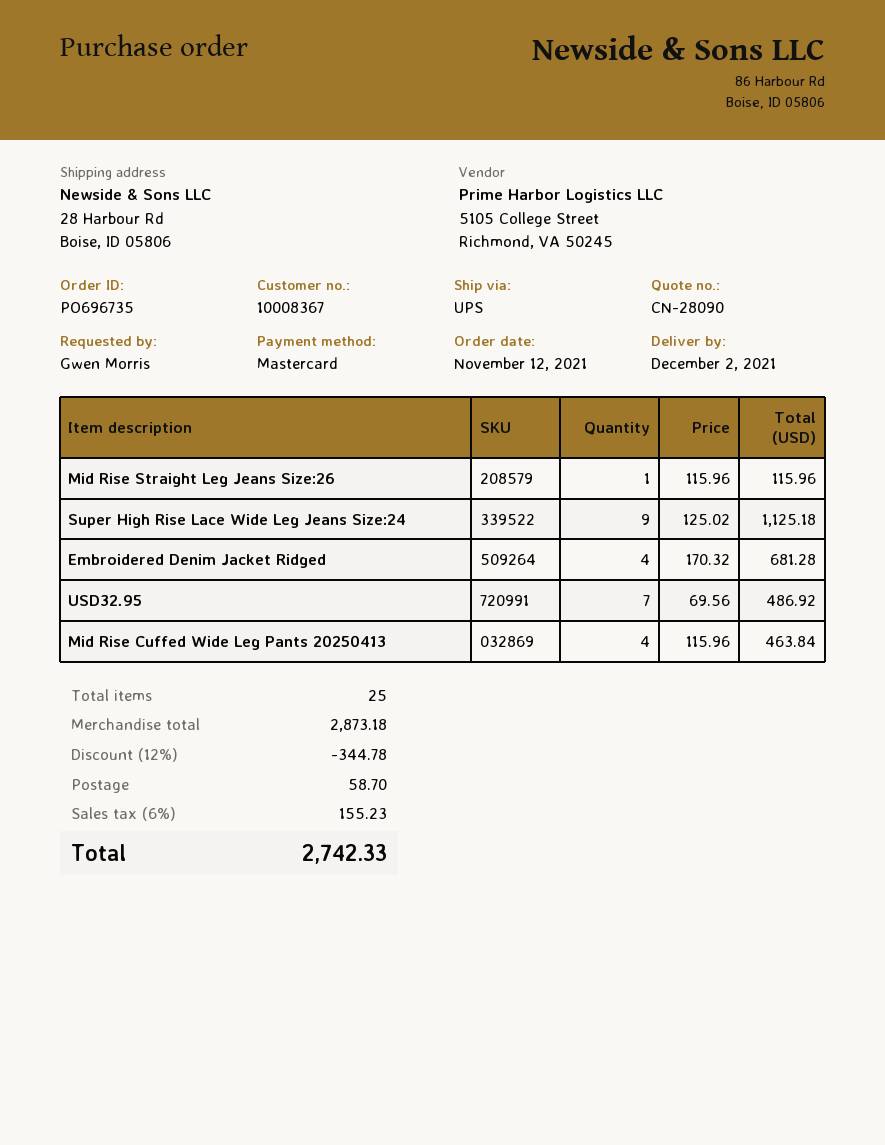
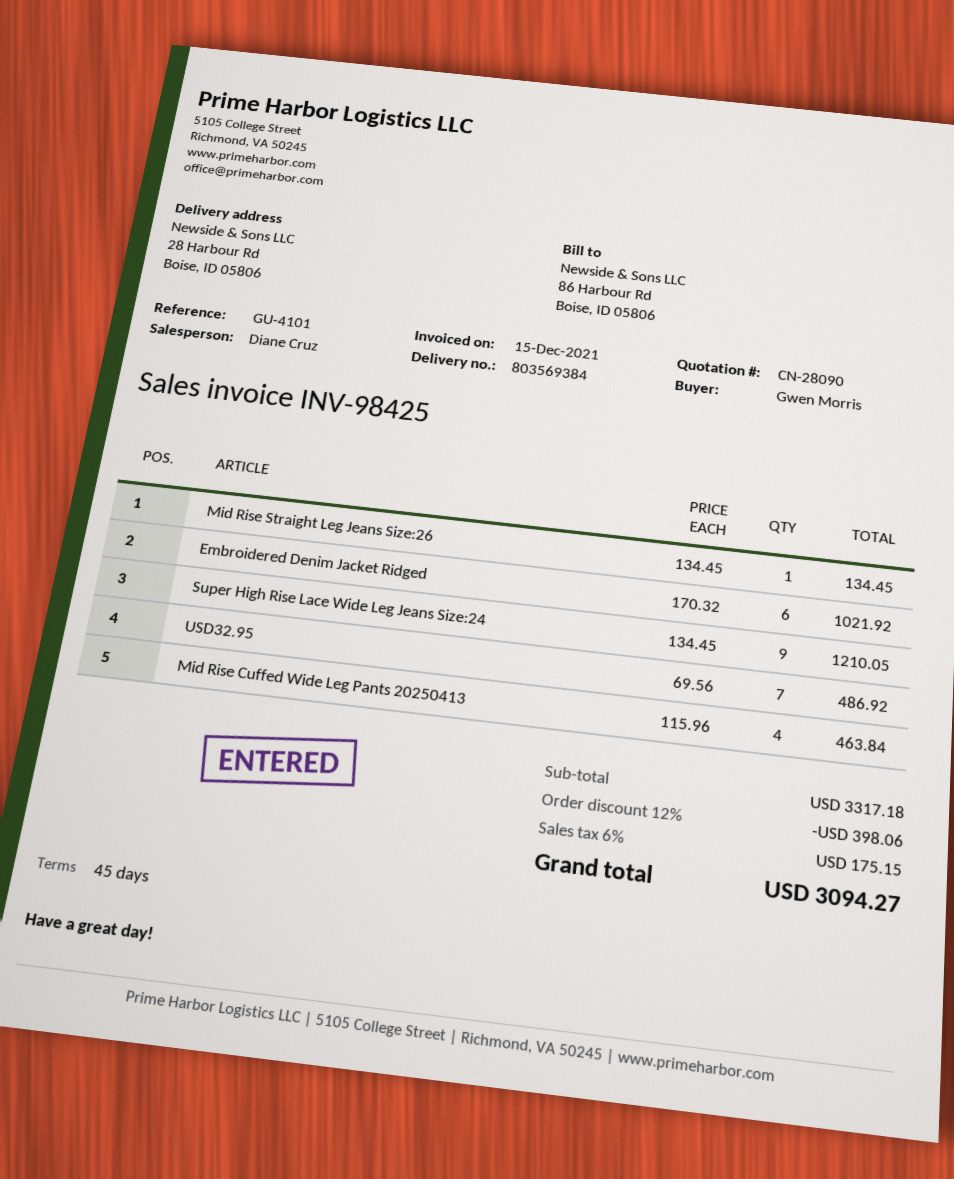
Mid Rise Straight Leg Jeans Size:26: 1 x 115.96 = 115.96 -> 1 x 134.45 = 134.45
Super High Rise Lace Wide Leg Jeans Size:24: 9 x 125.02 = 1125.18 -> 9 x 134.45 = 1210.05
Embroidered Denim Jacket Ridged: 4 x 170.32 = 681.28 -> 6 x 170.32 = 1021.92
subtotal: 2873.18 -> 3317.18
discount: 12% = 344.78 -> 12% = 398.06
shipping: 58.70 -> none
tax: 6% = 155.23 -> 6% = 175.15
total: 2742.33 -> 3094.27

